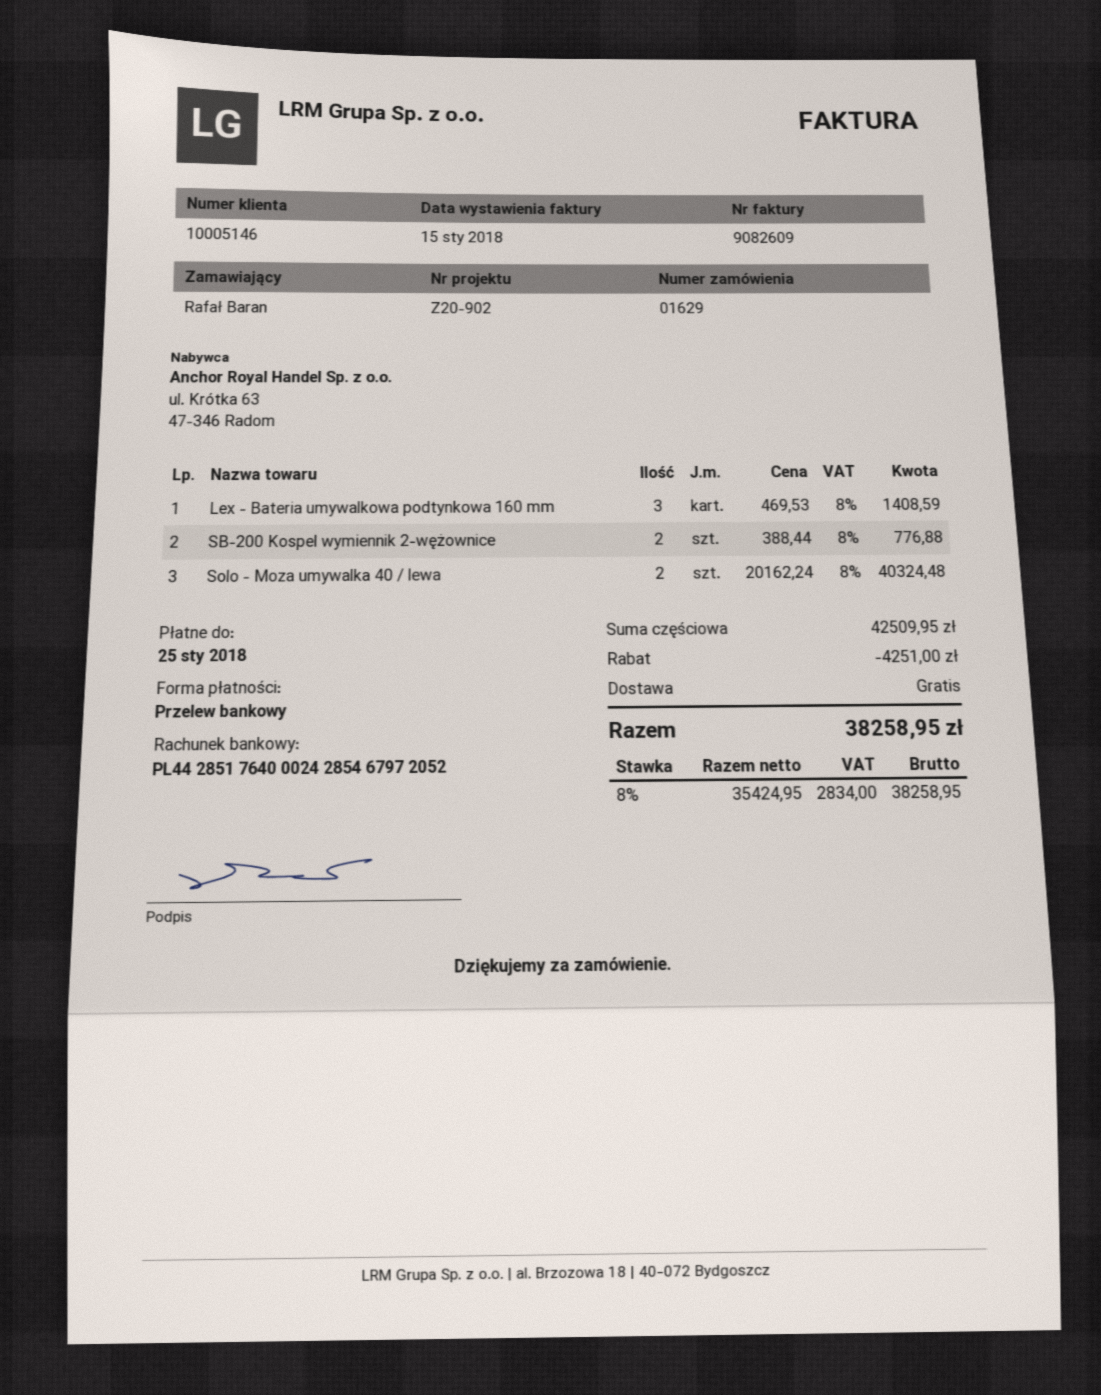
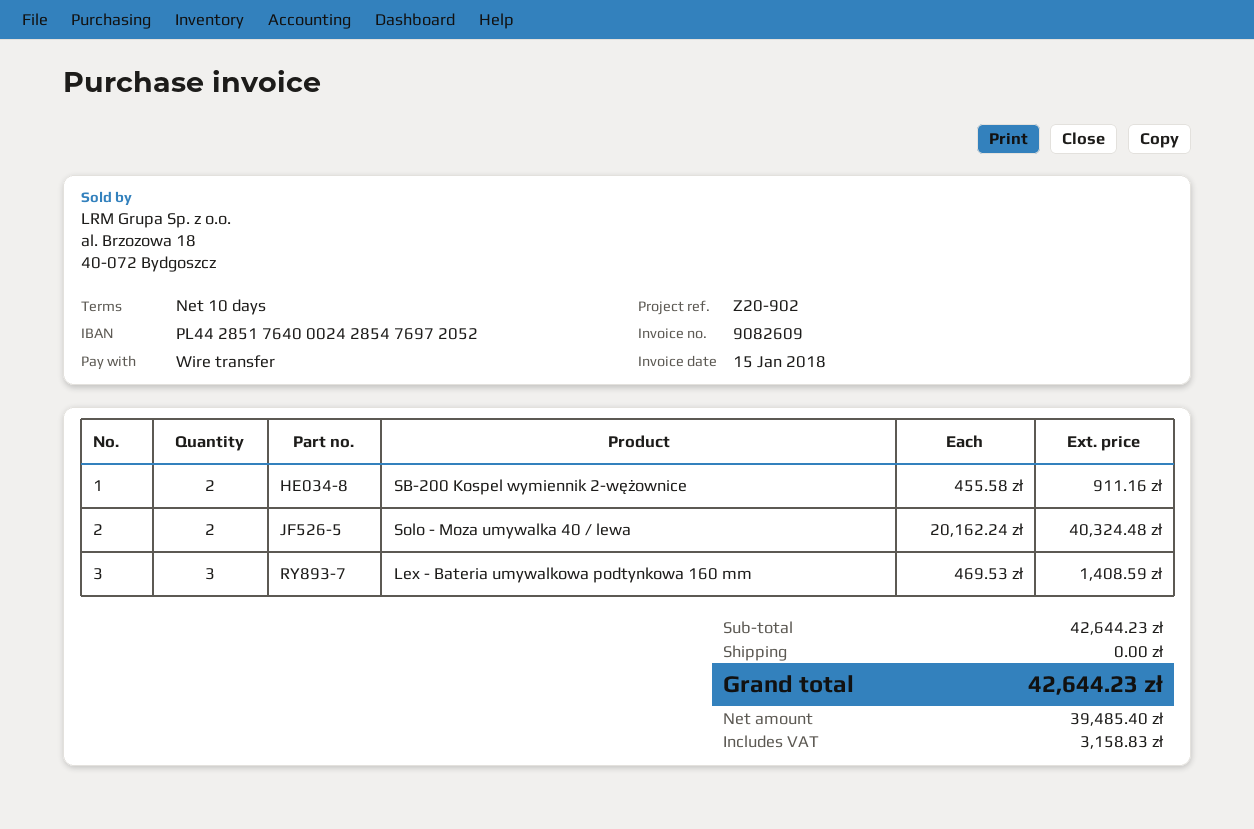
bank account: PL44285176400024285467972052 -> PL44285176400024285476972052
SB-200 Kospel wymiennik 2-wężownice: 2 x 388.44 = 776.88 -> 2 x 455.58 = 911.16
subtotal: 42509.95 -> 42644.23
discount: 4251.00 -> none
net: 35424.95 -> 39485.40
tax: 2834.00 -> 3158.83
total: 38258.95 -> 42644.23

